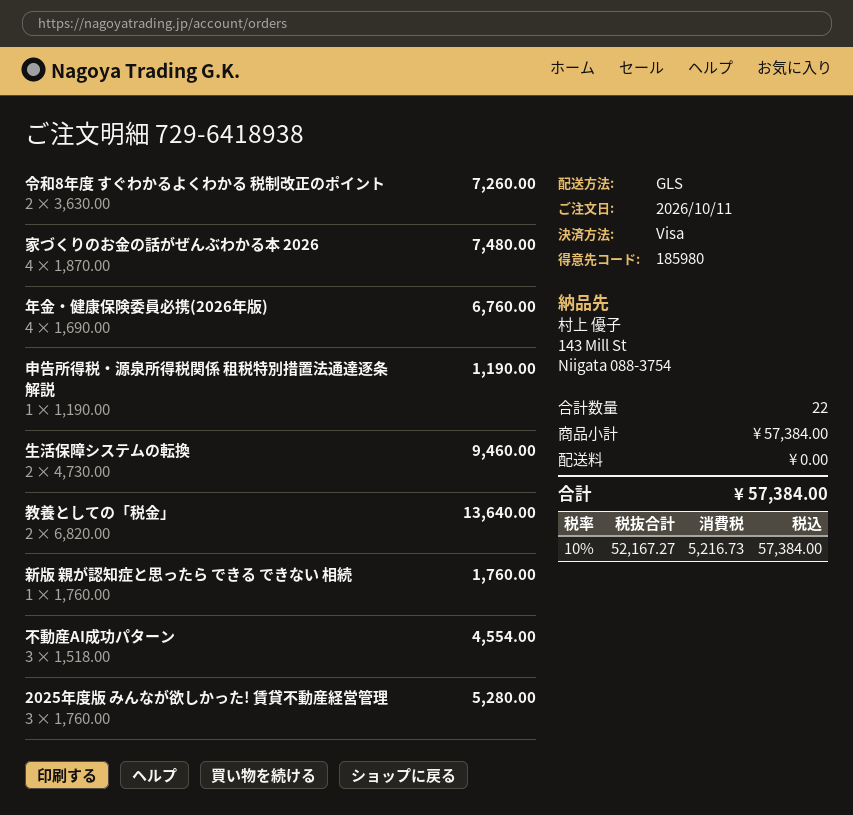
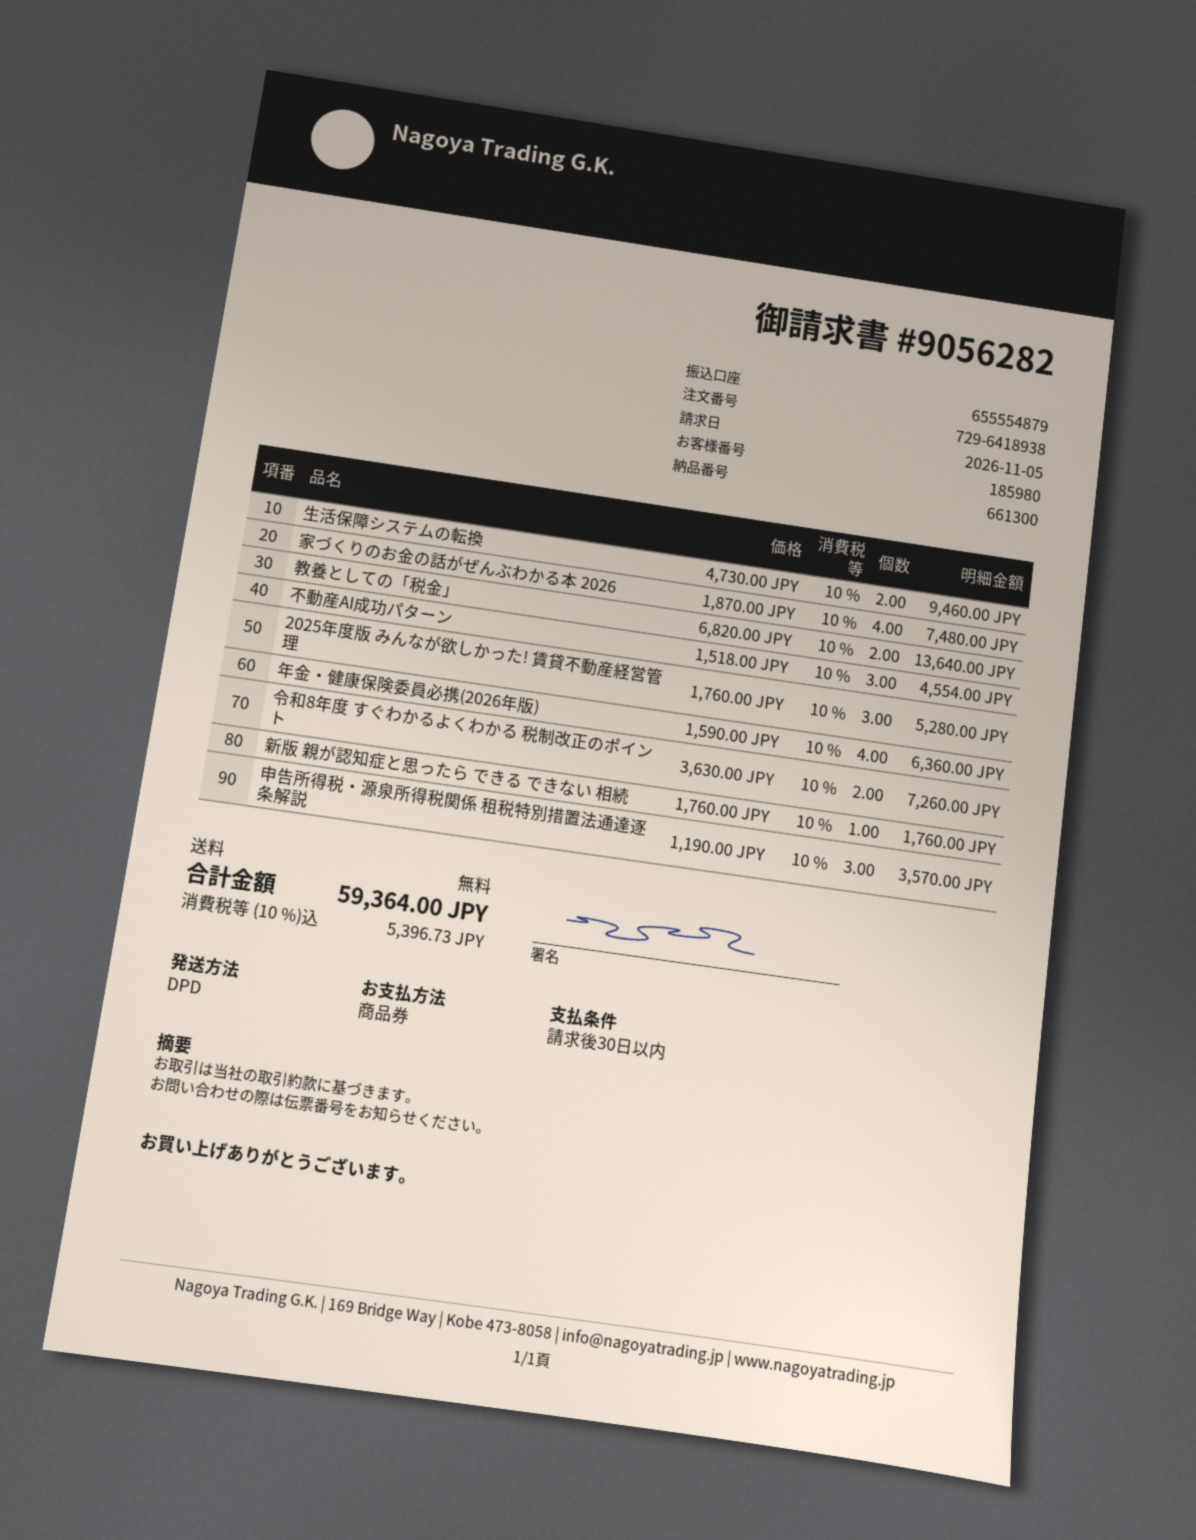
payment method: Visa -> gift card
shipping method: GLS -> DPD
年金・健康保険委員必携(2026年版): 4 x 1690.00 = 6760.00 -> 4 x 1590.00 = 6360.00
申告所得税・源泉所得税関係 租税特別措置法通達逐条解説: 1 x 1190.00 = 1190.00 -> 3 x 1190.00 = 3570.00
tax: 10% = 5216.73 -> 10% = 5396.73
total: 57384.00 -> 59364.00

